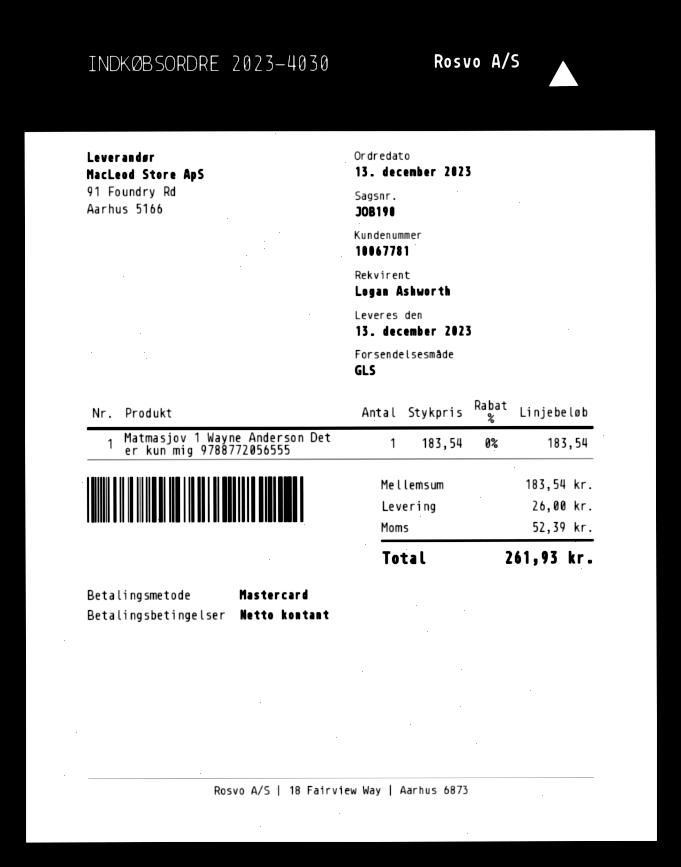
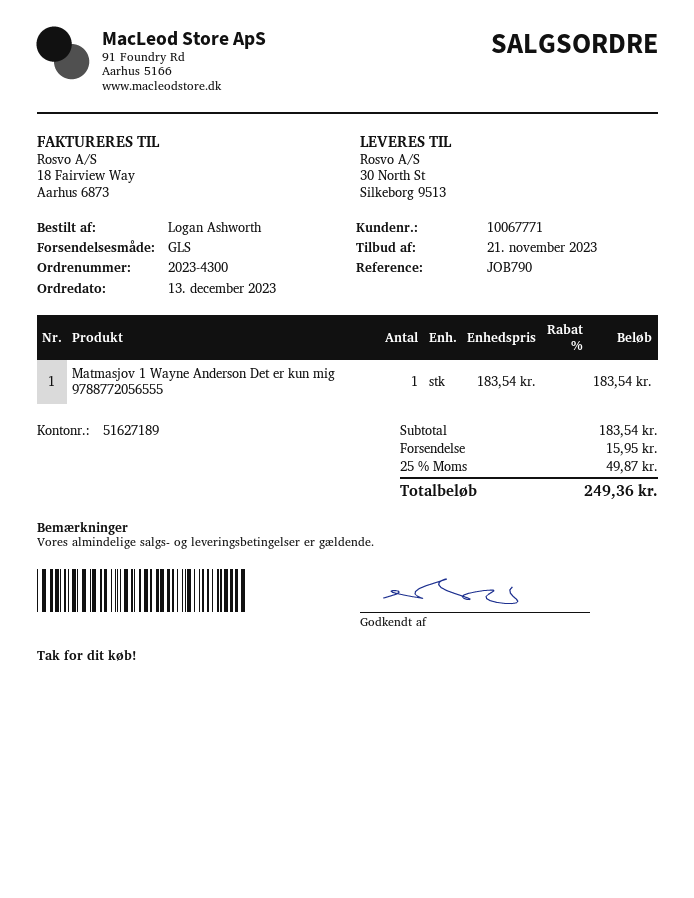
order number: 2023-4030 -> 2023-4300
customer number: 10067781 -> 10067771
reference: JOB190 -> JOB790
shipping: 26.00 -> 15.95
tax: 52.39 -> 49.87
total: 261.93 -> 249.36

